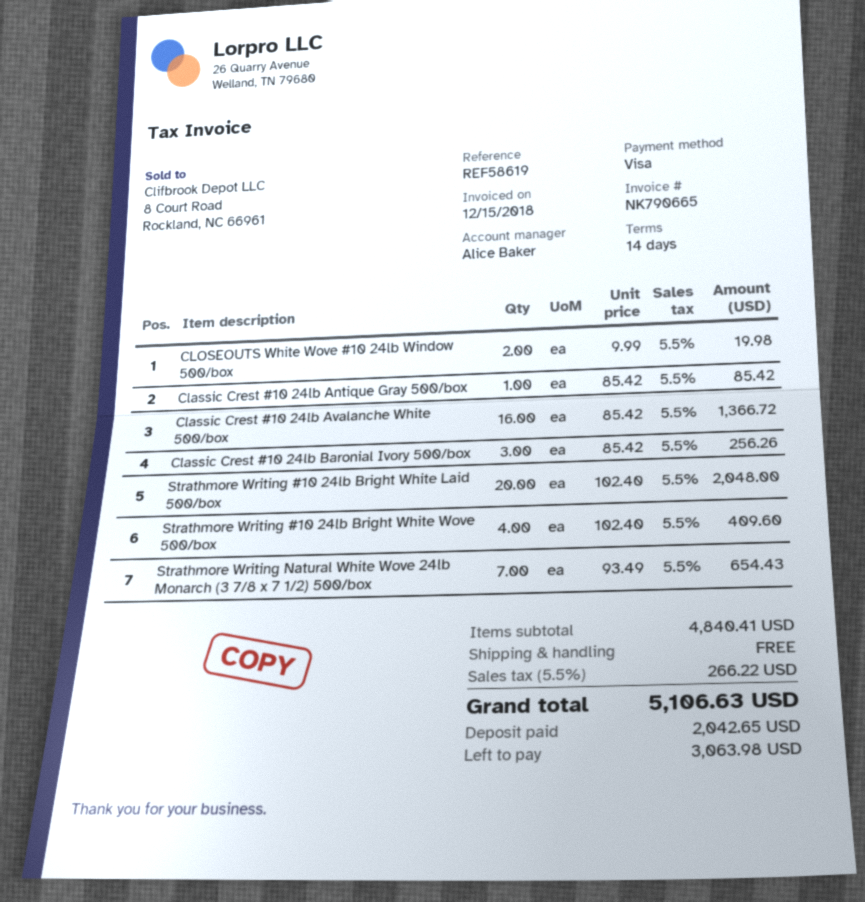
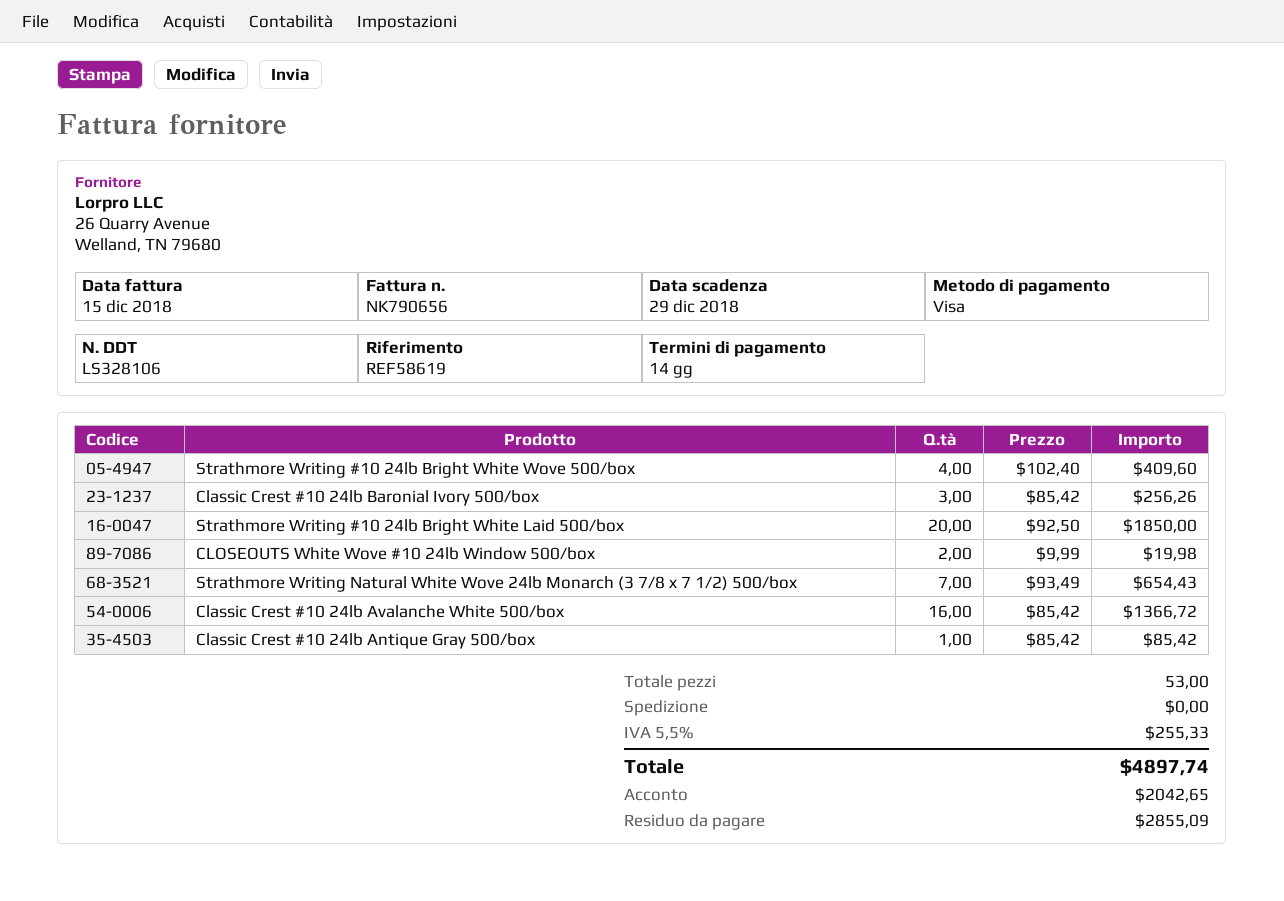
invoice number: NK790665 -> NK790656
Strathmore Writing #10 24lb Bright White Laid 500/box: 20 x 102.40 = 2048.00 -> 20 x 92.50 = 1850.00
tax: 5.5% = 266.22 -> 5.5% = 255.33
total: 5106.63 -> 4897.74
balance: 3063.98 -> 2855.09

